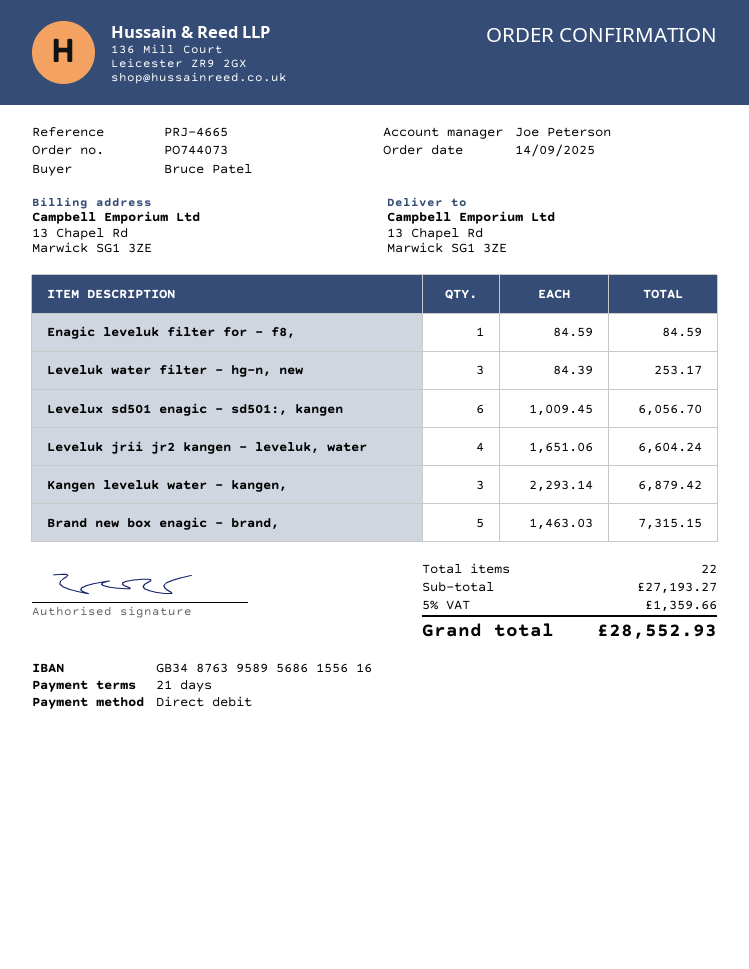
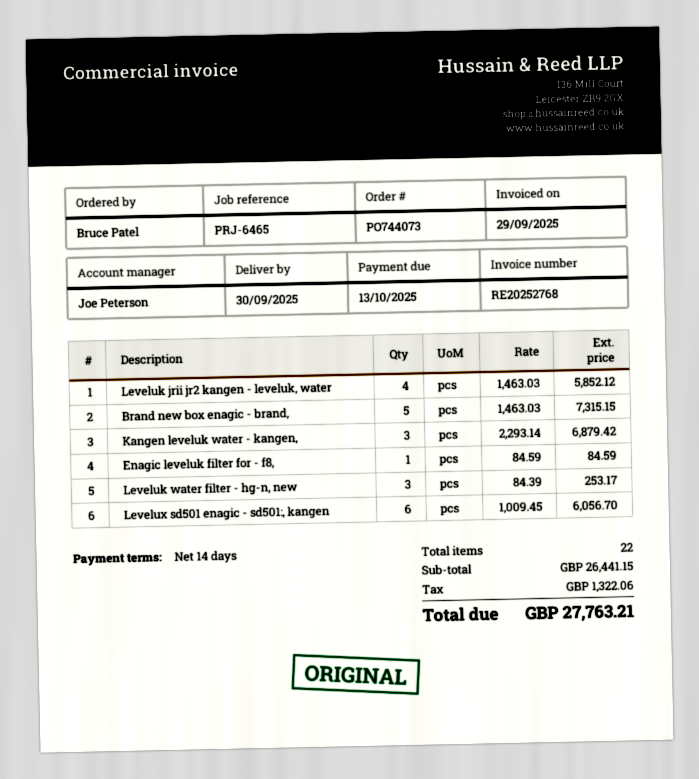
payment terms: 21 days -> 14 days
reference: PRJ-4665 -> PRJ-6465
Leveluk jrii jr2 kangen - leveluk, water: 4 x 1651.06 = 6604.24 -> 4 x 1463.03 = 5852.12
subtotal: 27193.27 -> 26441.15
tax: 1359.66 -> 1322.06
total: 28552.93 -> 27763.21

